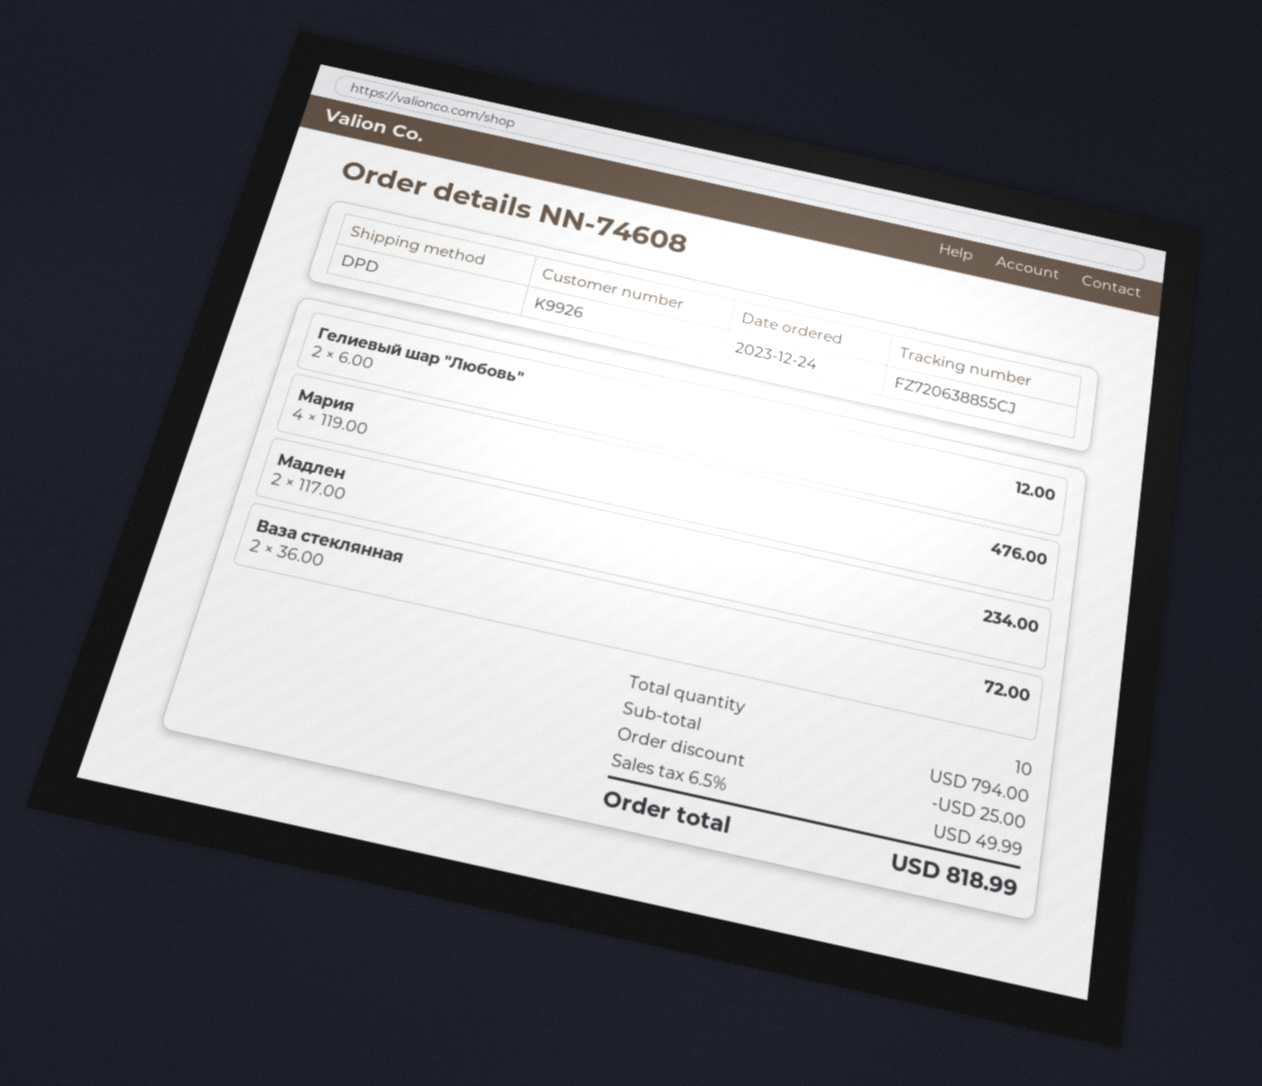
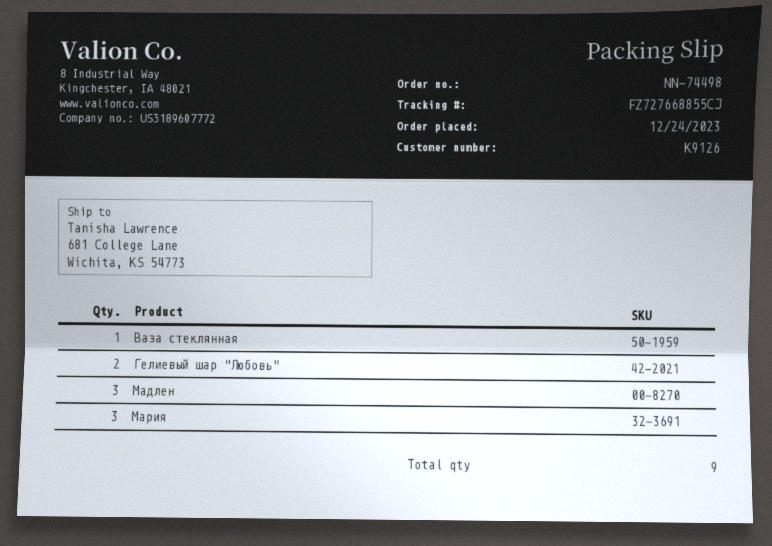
order number: NN-74608 -> NN-74498
customer number: K9926 -> K9126
tracking number: FZ720638855CJ -> FZ727668855CJ
Мария: 4 -> 3
Мадлен: 2 -> 3
Ваза стеклянная: 2 -> 1
total quantity: 10 -> 9

